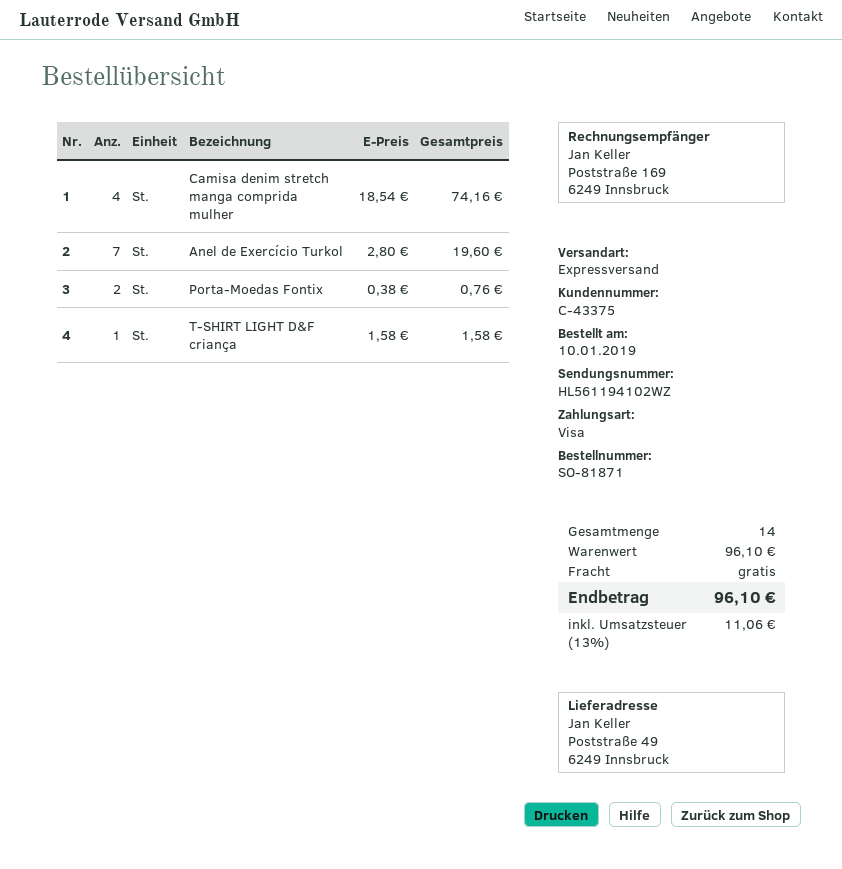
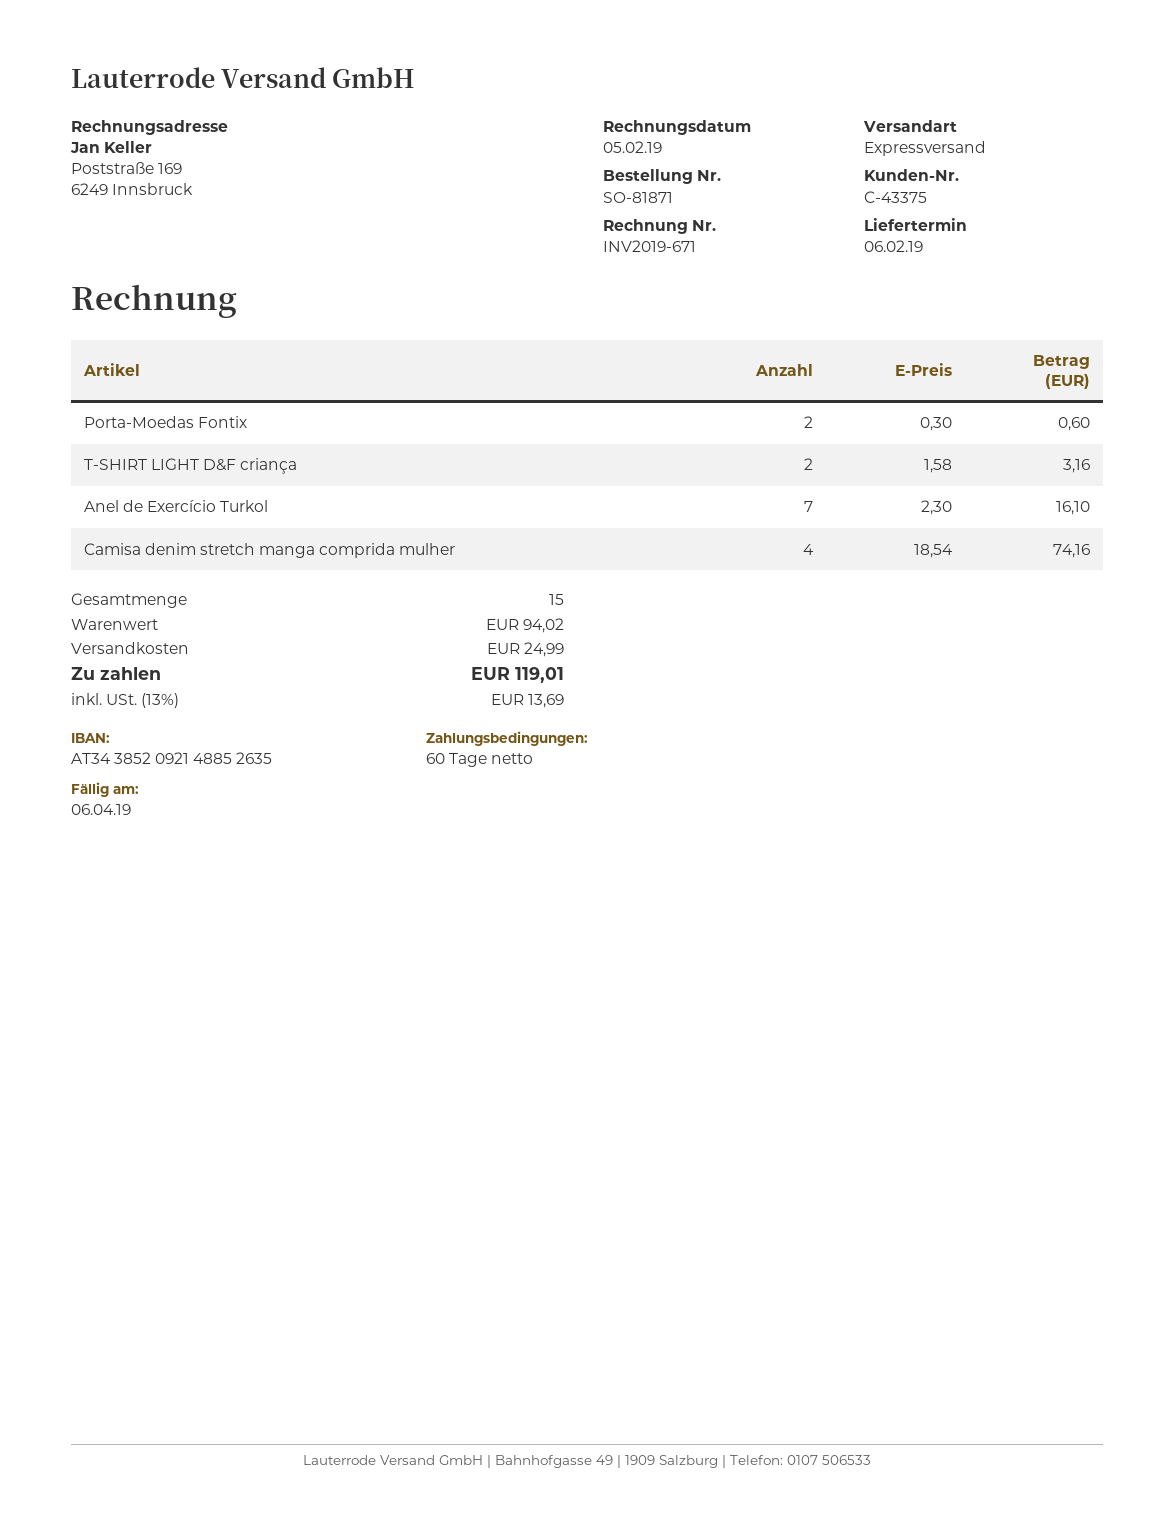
Anel de Exercício Turkol: 7 x 2.80 = 19.60 -> 7 x 2.30 = 16.10
Porta-Moedas Fontix: 2 x 0.38 = 0.76 -> 2 x 0.30 = 0.60
T-SHIRT LIGHT D&F criança: 1 x 1.58 = 1.58 -> 2 x 1.58 = 3.16
total quantity: 14 -> 15
subtotal: 96.10 -> 94.02
shipping: 0.00 -> 24.99
tax: 13% = 11.06 -> 13% = 13.69
total: 96.10 -> 119.01

